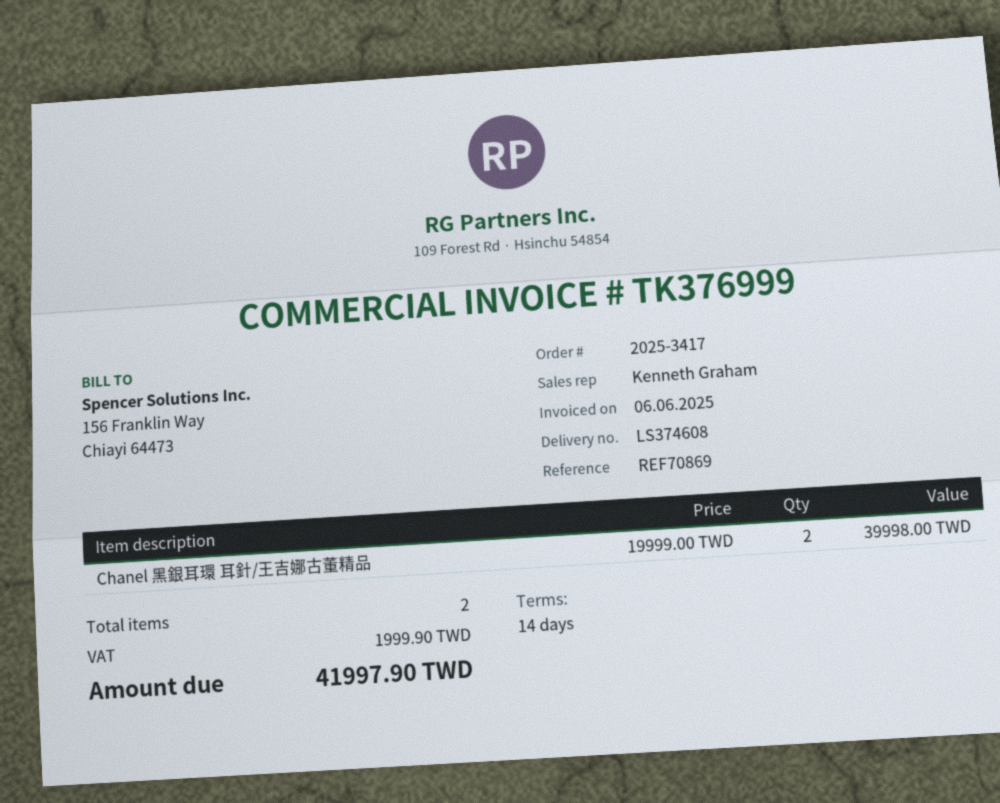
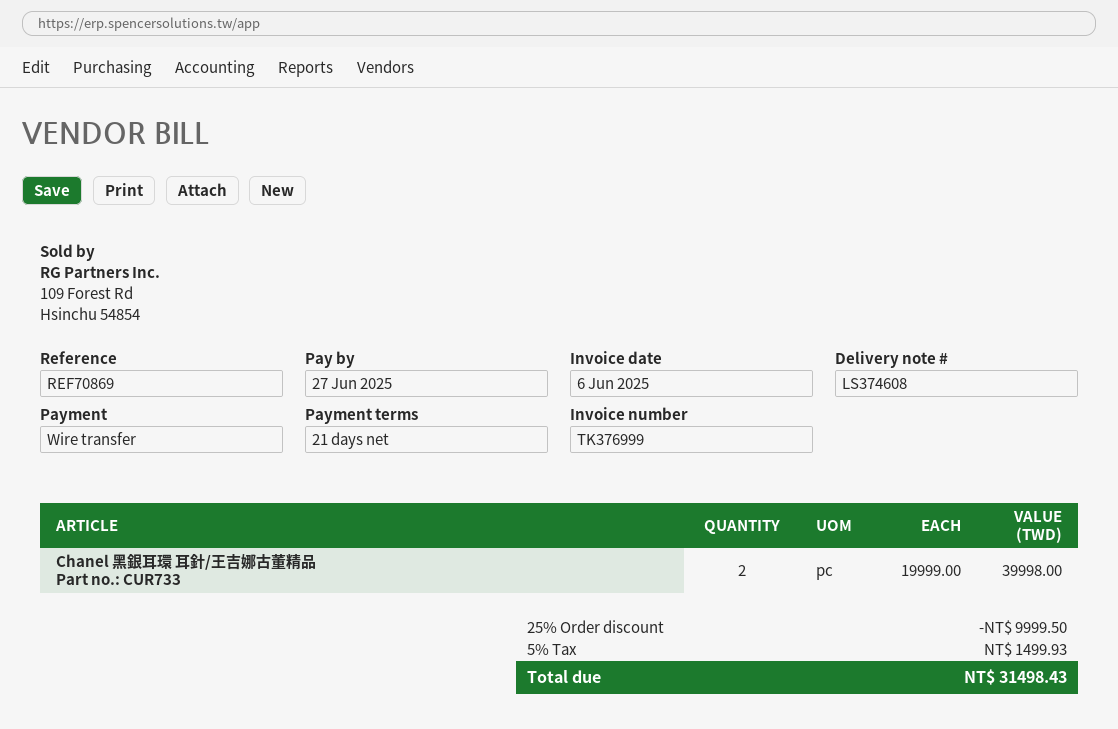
payment terms: 14 days -> 21 days
discount: none -> 25% = 9999.50
tax: 1999.90 -> 1499.93
total: 41997.90 -> 31498.43

